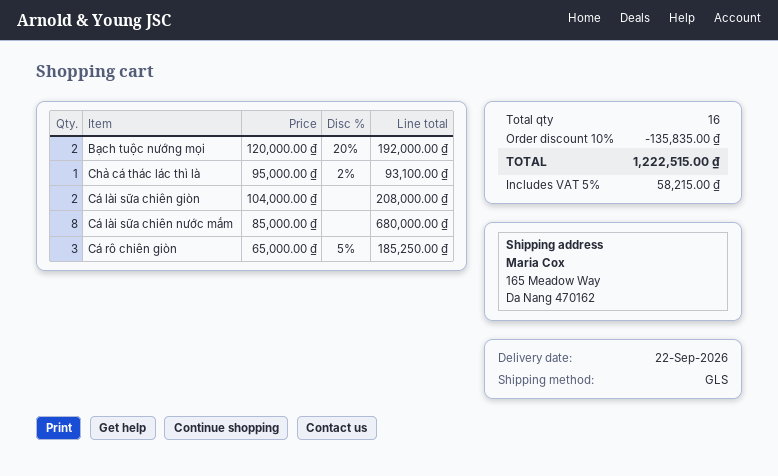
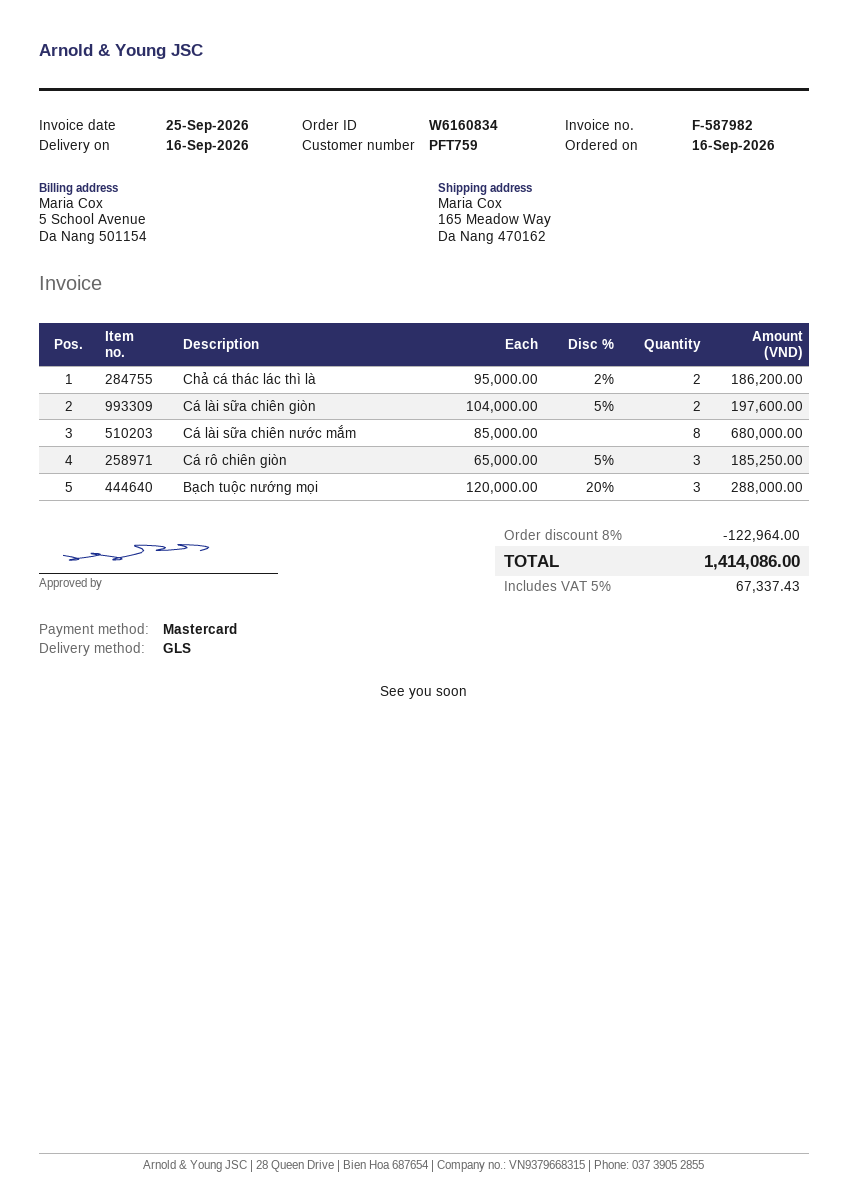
delivery date: 2026-09-22 -> 2026-09-16
Bạch tuộc nướng mọi: 2 x 120000.00 - 20% = 192000.00 -> 3 x 120000.00 - 20% = 288000.00
Chả cá thác lác thì là: 1 x 95000.00 - 2% = 93100.00 -> 2 x 95000.00 - 2% = 186200.00
Cá lài sữa chiên giòn: 2 x 104000.00 = 208000.00 -> 2 x 104000.00 - 5% = 197600.00
discount: 10% = 135835.00 -> 8% = 122964.00
tax: 5% = 58215.00 -> 5% = 67337.43
total: 1222515.00 -> 1414086.00

